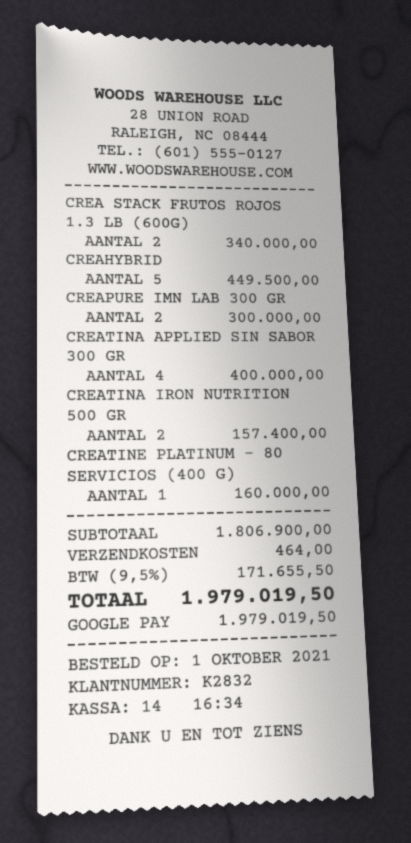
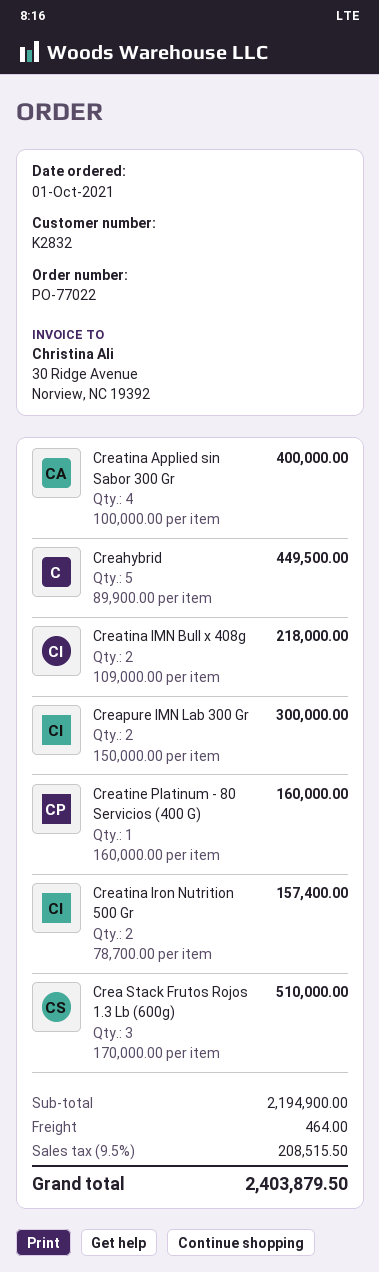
CREA STACK FRUTOS ROJOS 1.3 LB (600G): 2 for 340000.00 -> 3 for 510000.00
Creatina IMN Bull x 408g: none -> 2 for 218000.00
subtotal: 1806900.00 -> 2194900.00
tax: 9.5% = 171655.50 -> 9.5% = 208515.50
total: 1979019.50 -> 2403879.50

